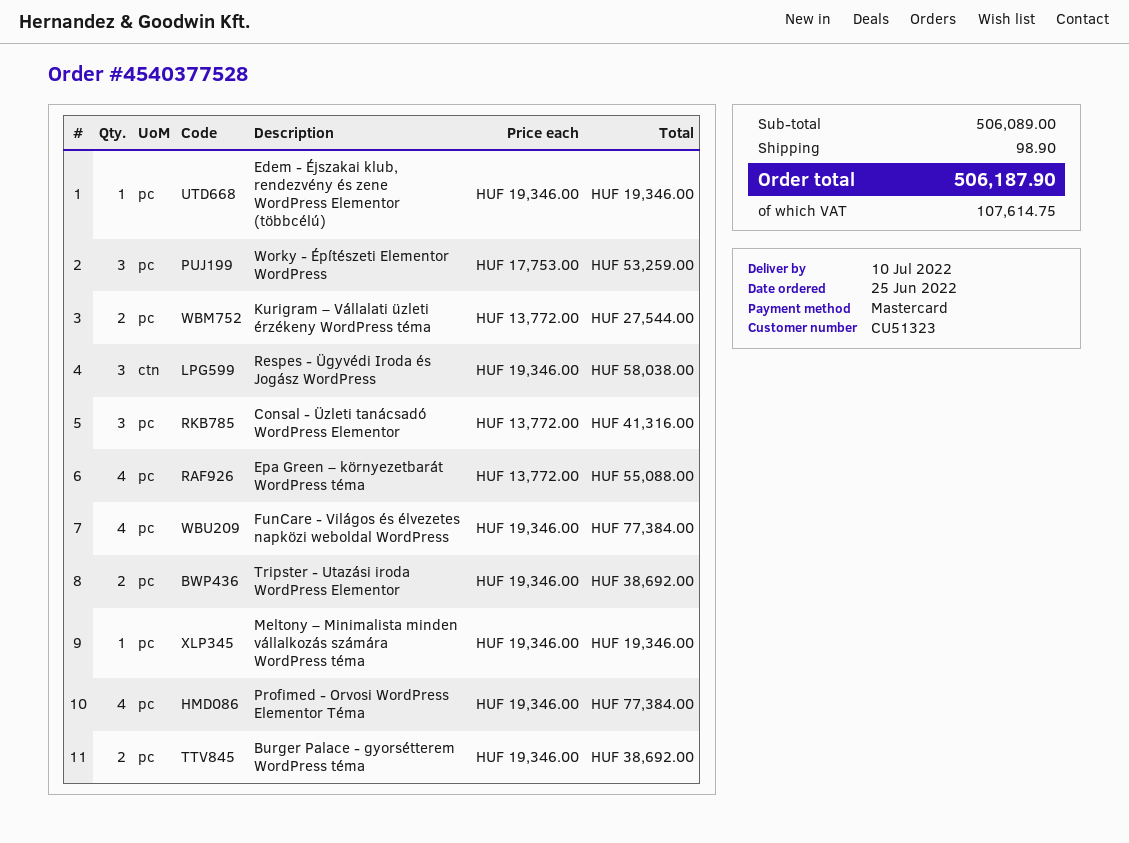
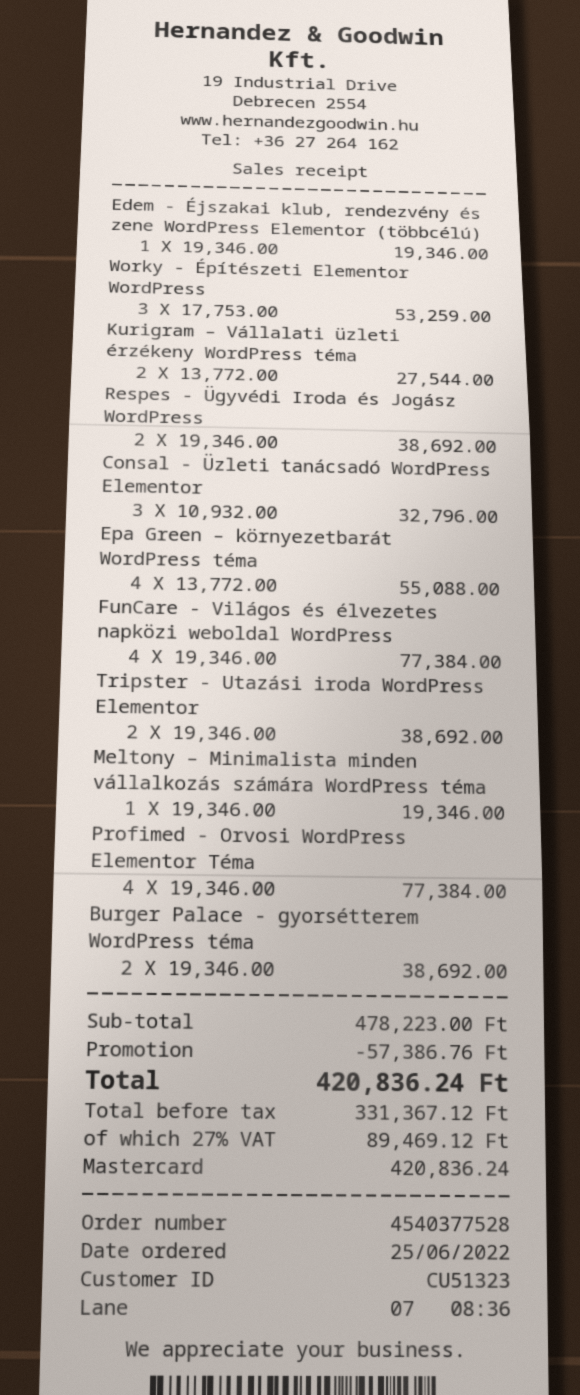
Respes - Ügyvédi Iroda és Jogász WordPress: 3 x 19346.00 = 58038.00 -> 2 x 19346.00 = 38692.00
Consal - Üzleti tanácsadó WordPress Elementor: 3 x 13772.00 = 41316.00 -> 3 x 10932.00 = 32796.00
subtotal: 506089.00 -> 478223.00
discount: none -> 57386.76
shipping: 98.90 -> none
tax: 107614.75 -> 89469.12
total: 506187.90 -> 420836.24

